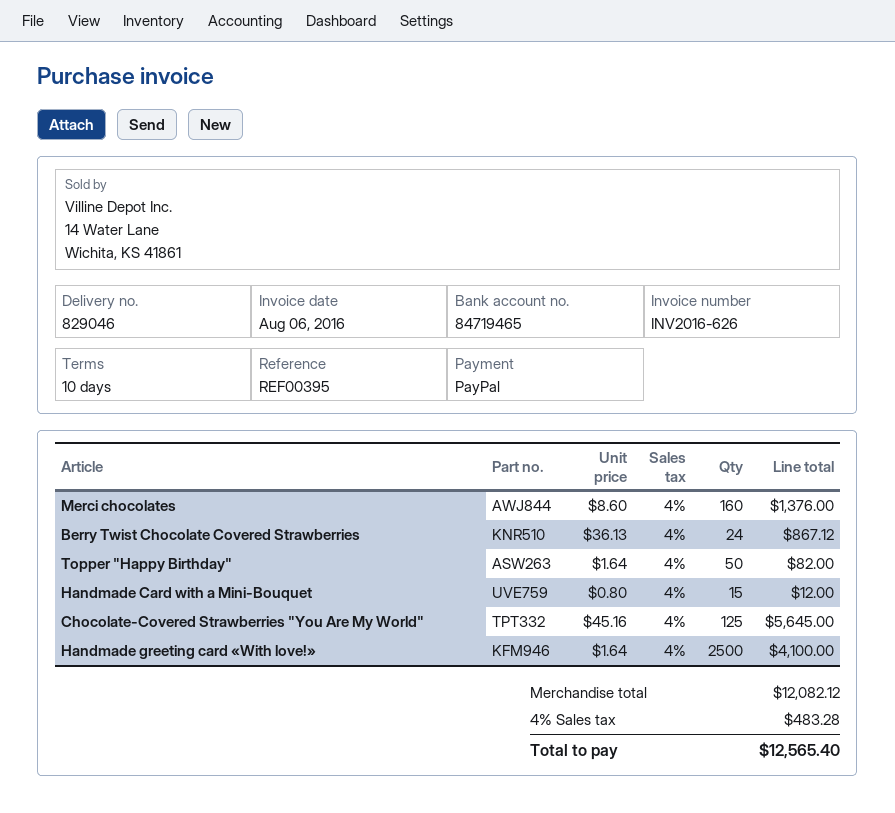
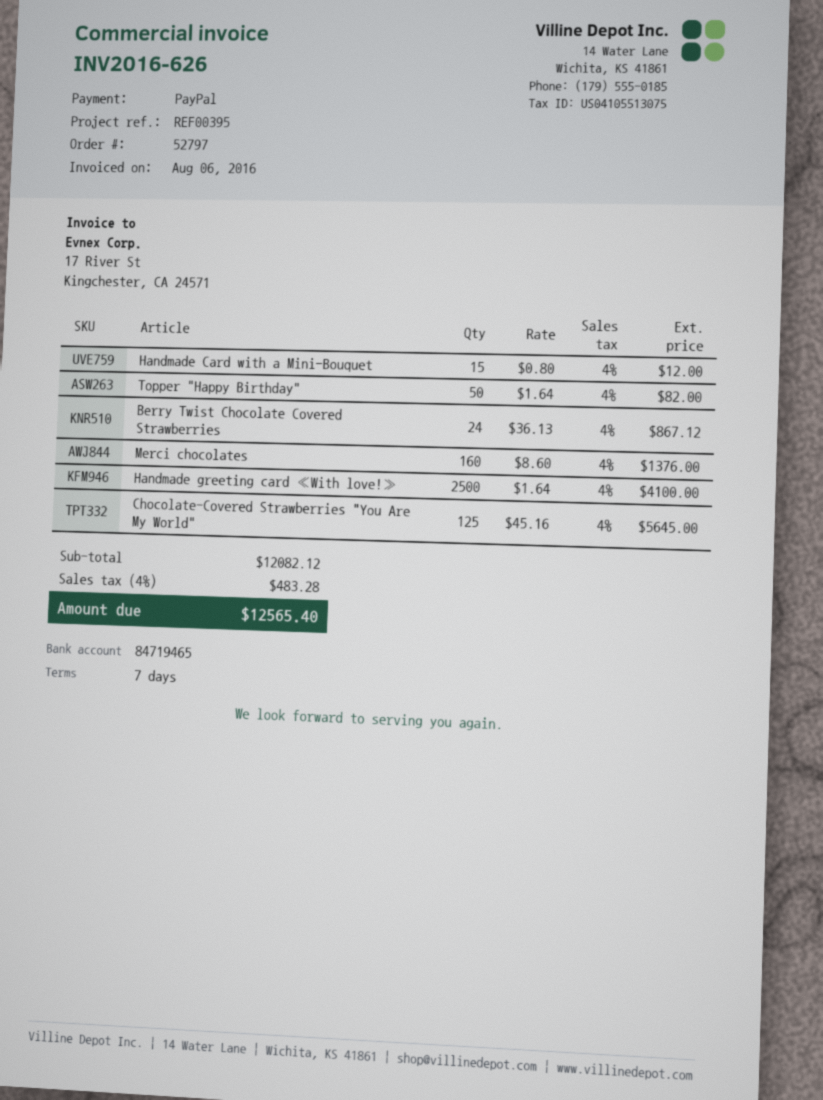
payment terms: 10 days -> 7 days

